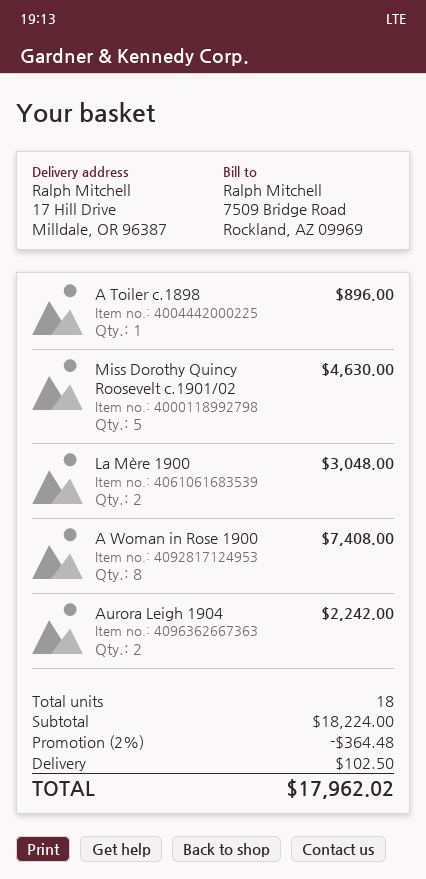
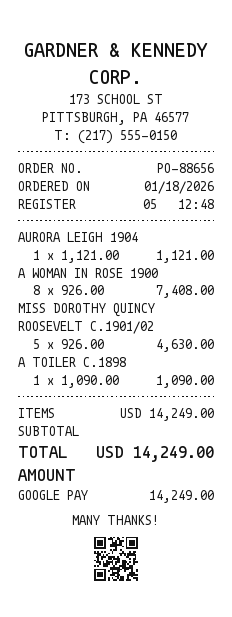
A Toiler c.1898: 1 for 896.00 -> 1 for 1090.00
La Mère 1900: 2 for 3048.00 -> none
Aurora Leigh 1904: 2 for 2242.00 -> 1 for 1121.00
subtotal: 18224.00 -> 14249.00
discount: 2% = 364.48 -> none
shipping: 102.50 -> none
total: 17962.02 -> 14249.00

